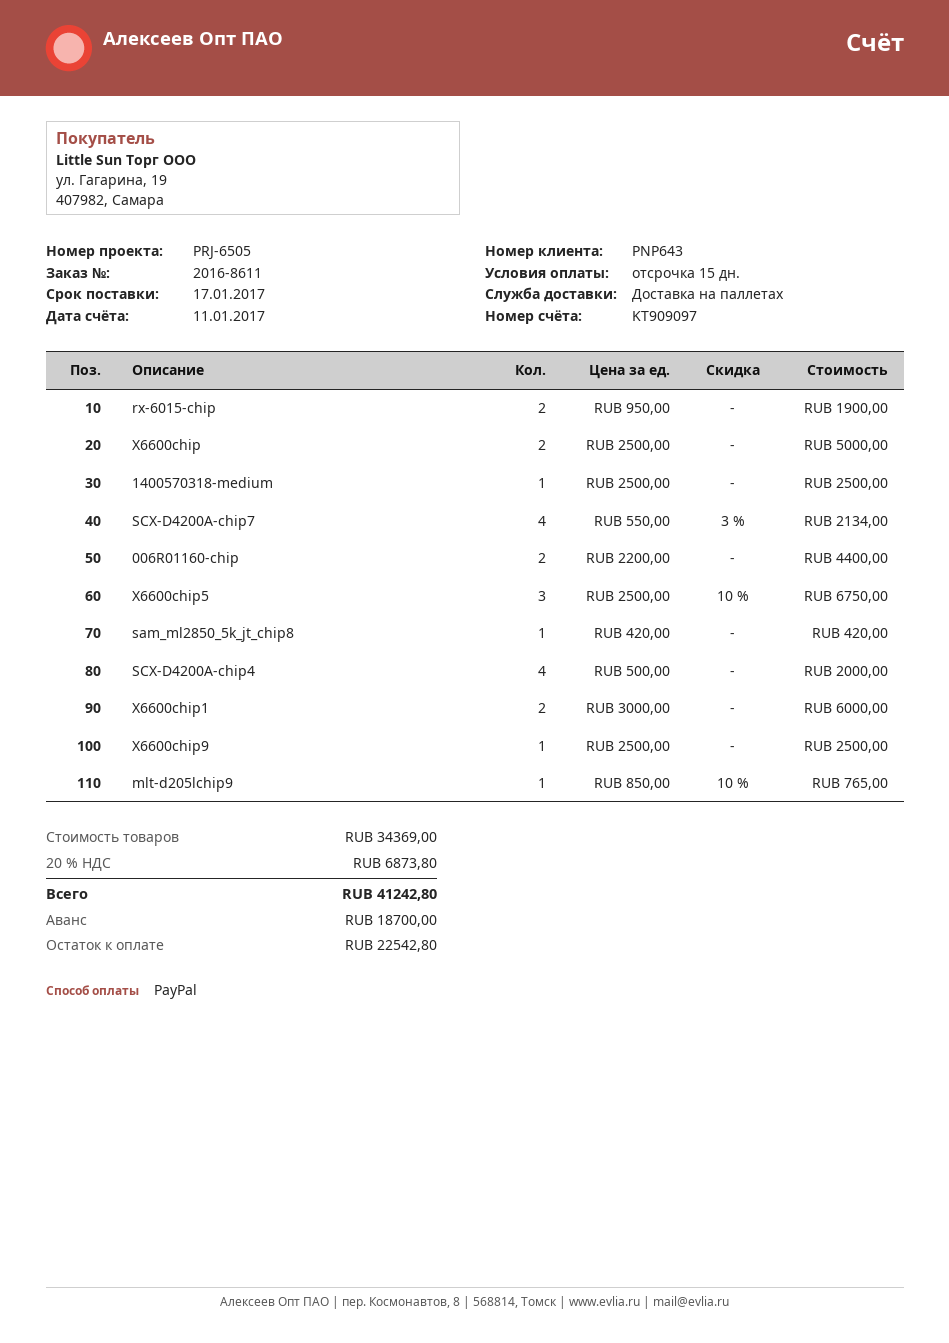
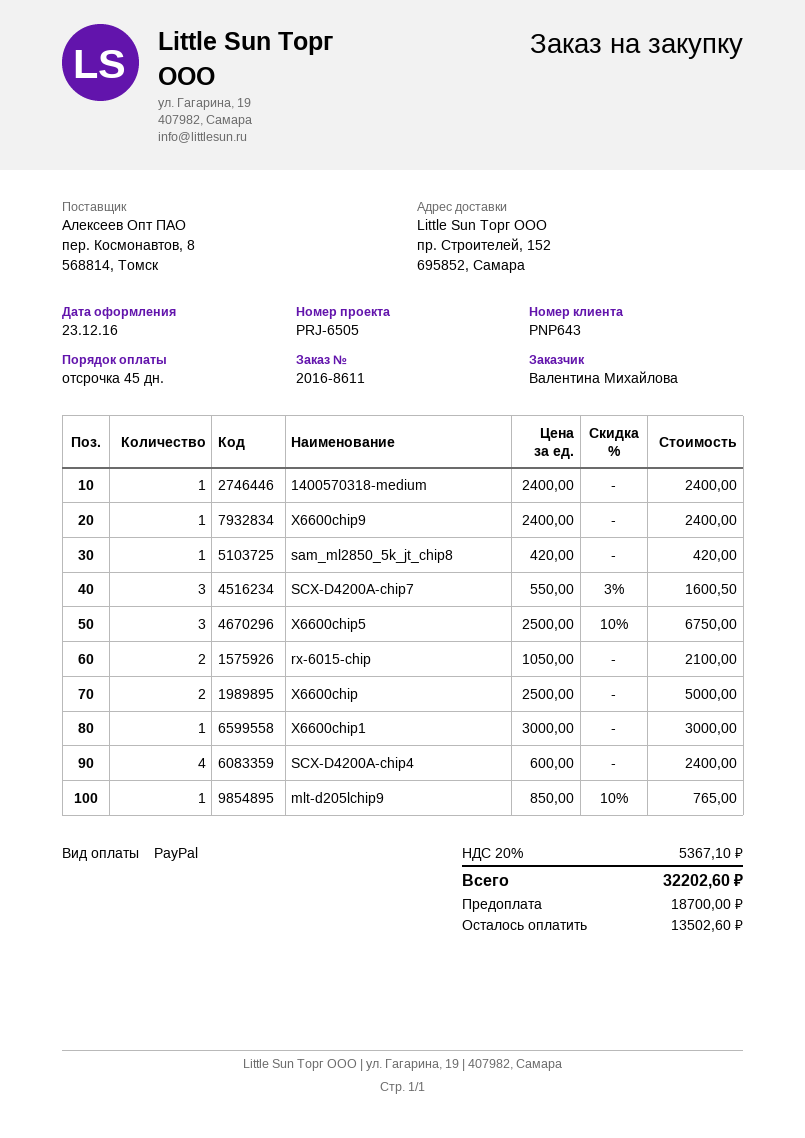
payment terms: 15 days -> 45 days
rx-6015-chip: 2 x 950.00 = 1900.00 -> 2 x 1050.00 = 2100.00
1400570318-medium: 1 x 2500.00 = 2500.00 -> 1 x 2400.00 = 2400.00
SCX-D4200A-chip7: 4 x 550.00 - 3% = 2134.00 -> 3 x 550.00 - 3% = 1600.50
006R01160-chip: 2 x 2200.00 = 4400.00 -> none
SCX-D4200A-chip4: 4 x 500.00 = 2000.00 -> 4 x 600.00 = 2400.00
X6600chip1: 2 x 3000.00 = 6000.00 -> 1 x 3000.00 = 3000.00
X6600chip9: 1 x 2500.00 = 2500.00 -> 1 x 2400.00 = 2400.00
tax: 20% = 6873.80 -> 20% = 5367.10
total: 41242.80 -> 32202.60
balance: 22542.80 -> 13502.60

